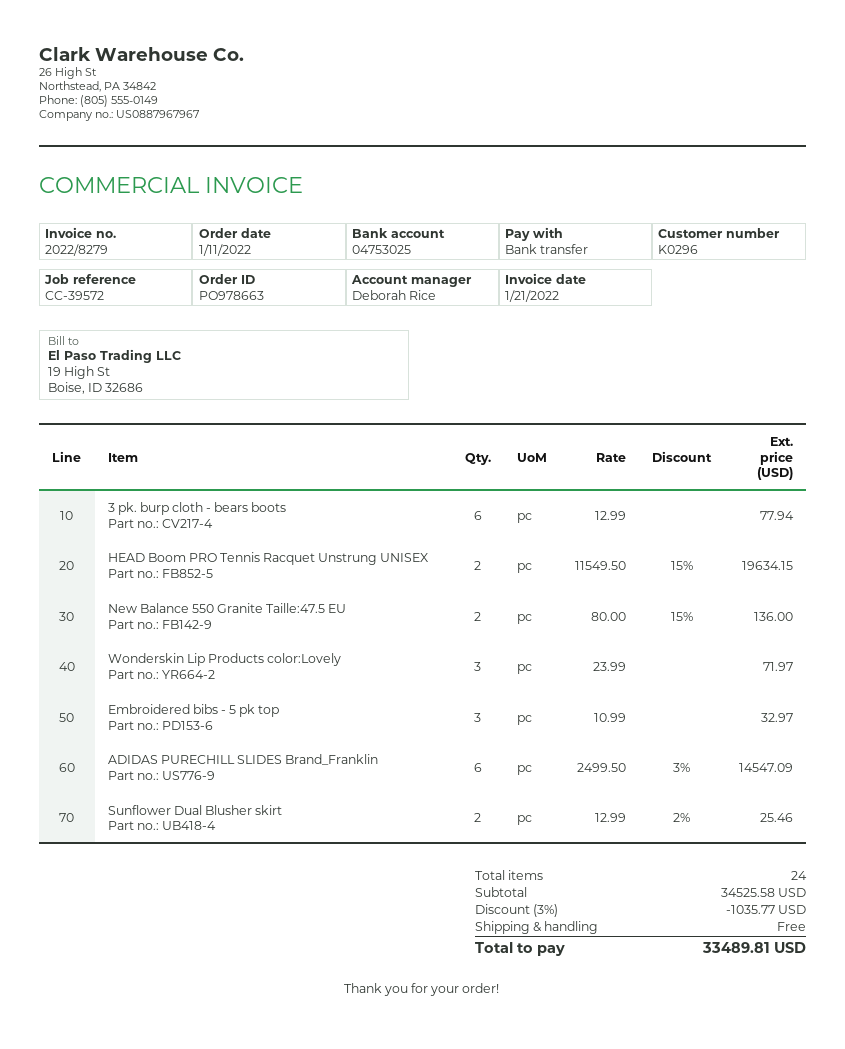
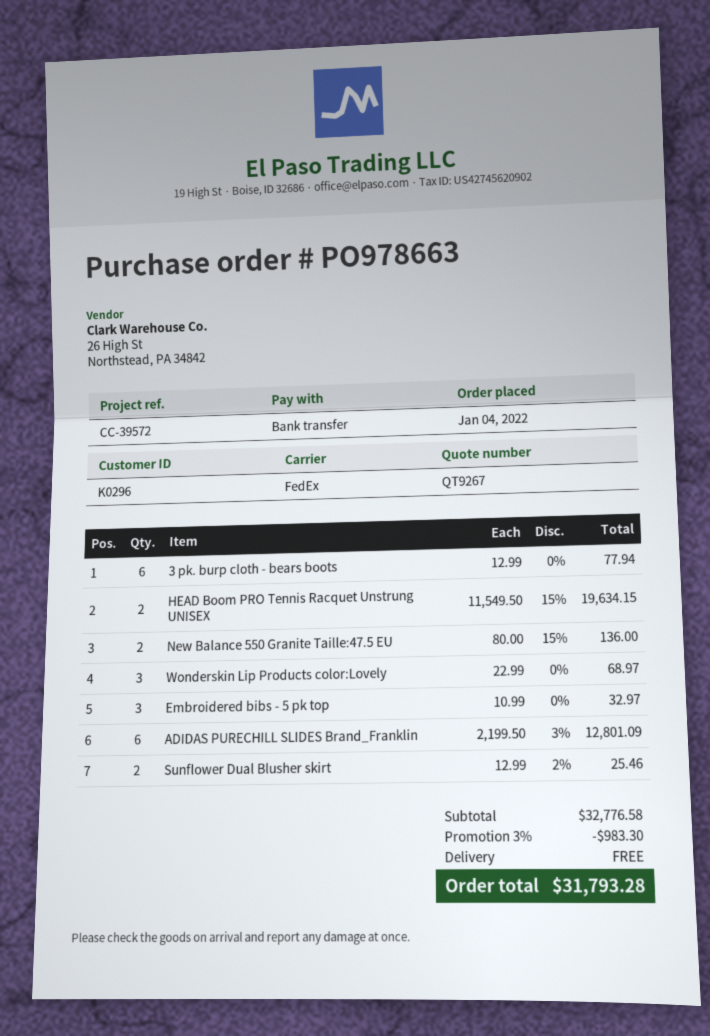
order date: 2022-01-11 -> 2022-01-04
Wonderskin Lip Products color:Lovely: 3 x 23.99 = 71.97 -> 3 x 22.99 = 68.97
ADIDAS PURECHILL SLIDES Brand_Franklin: 6 x 2499.50 - 3% = 14547.09 -> 6 x 2199.50 - 3% = 12801.09
subtotal: 34525.58 -> 32776.58
discount: 3% = 1035.77 -> 3% = 983.30
total: 33489.81 -> 31793.28

